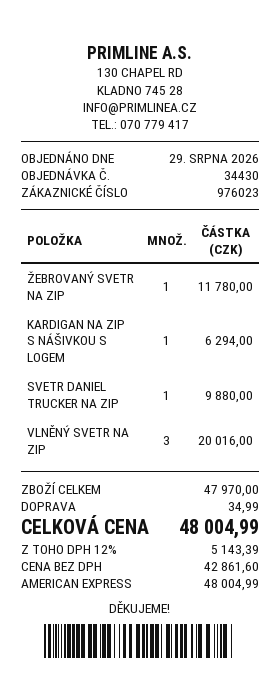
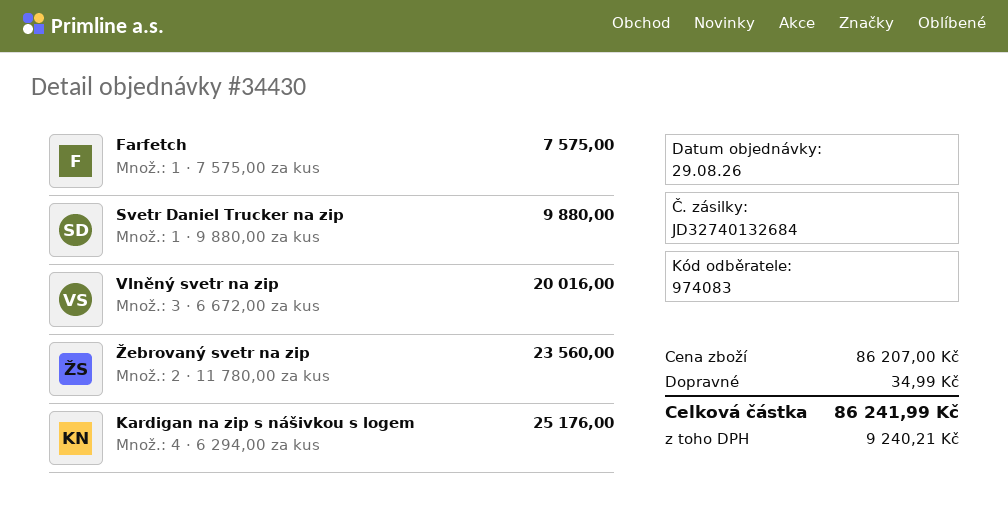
customer number: 976023 -> 974083
ŽEBROVANÝ SVETR NA ZIP: 1 for 11780.00 -> 2 for 23560.00
KARDIGAN NA ZIP S NÁŠIVKOU S LOGEM: 1 for 6294.00 -> 4 for 25176.00
Farfetch: none -> 1 for 7575.00
subtotal: 47970.00 -> 86207.00
tax: 5143.39 -> 9240.21
total: 48004.99 -> 86241.99

